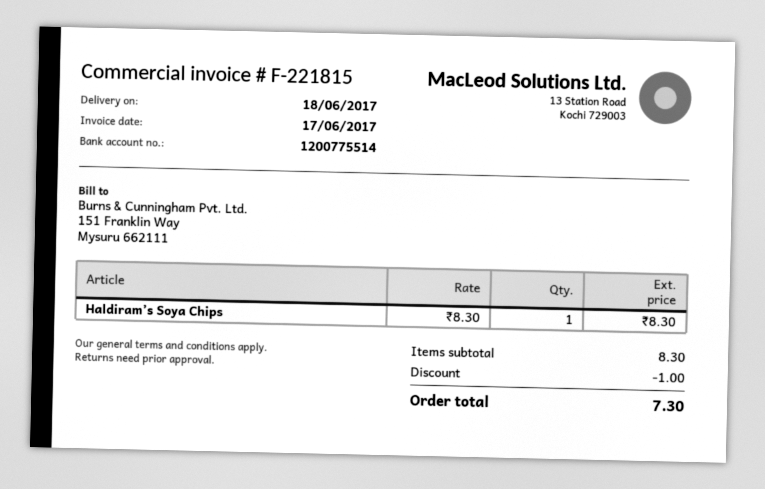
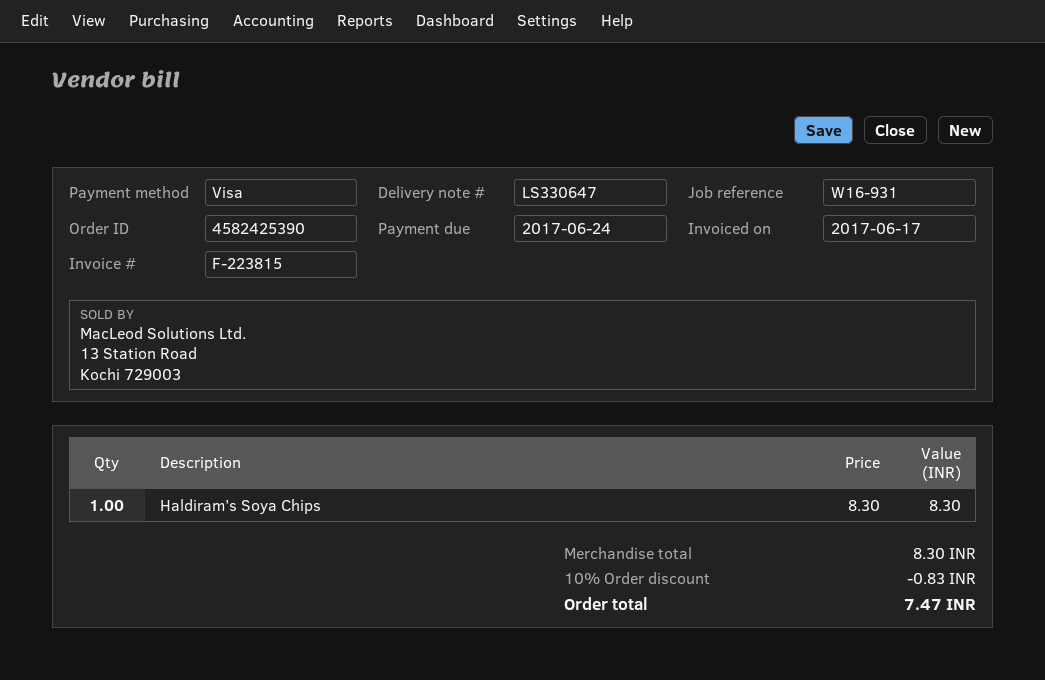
invoice number: F-221815 -> F-223815
discount: 1.00 -> 0.83
total: 7.30 -> 7.47

